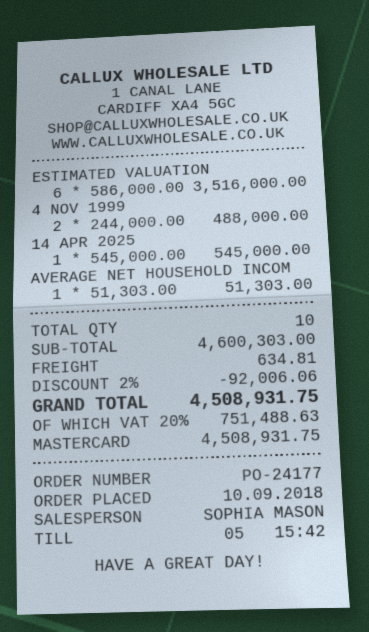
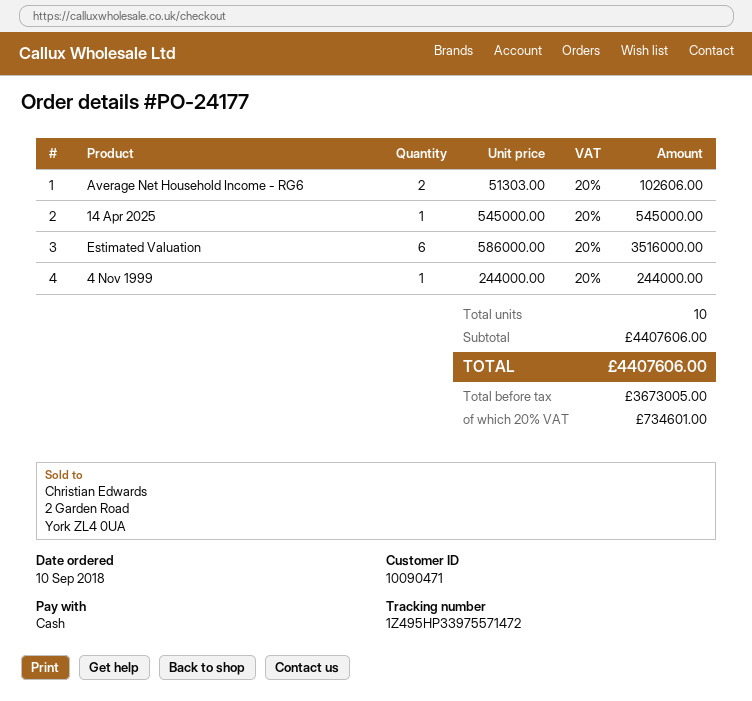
payment method: Mastercard -> cash
4 NOV 1999: 2 x 244000.00 = 488000.00 -> 1 x 244000.00 = 244000.00
AVERAGE NET HOUSEHOLD INCOM: 1 x 51303.00 = 51303.00 -> 2 x 51303.00 = 102606.00
subtotal: 4600303.00 -> 4407606.00
discount: 2% = 92006.06 -> none
shipping: 634.81 -> none
tax: 20% = 751488.63 -> 20% = 734601.00
total: 4508931.75 -> 4407606.00

